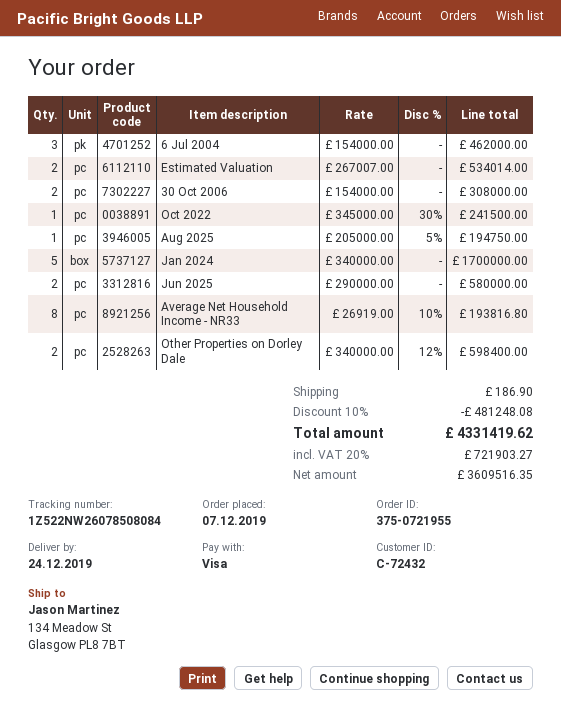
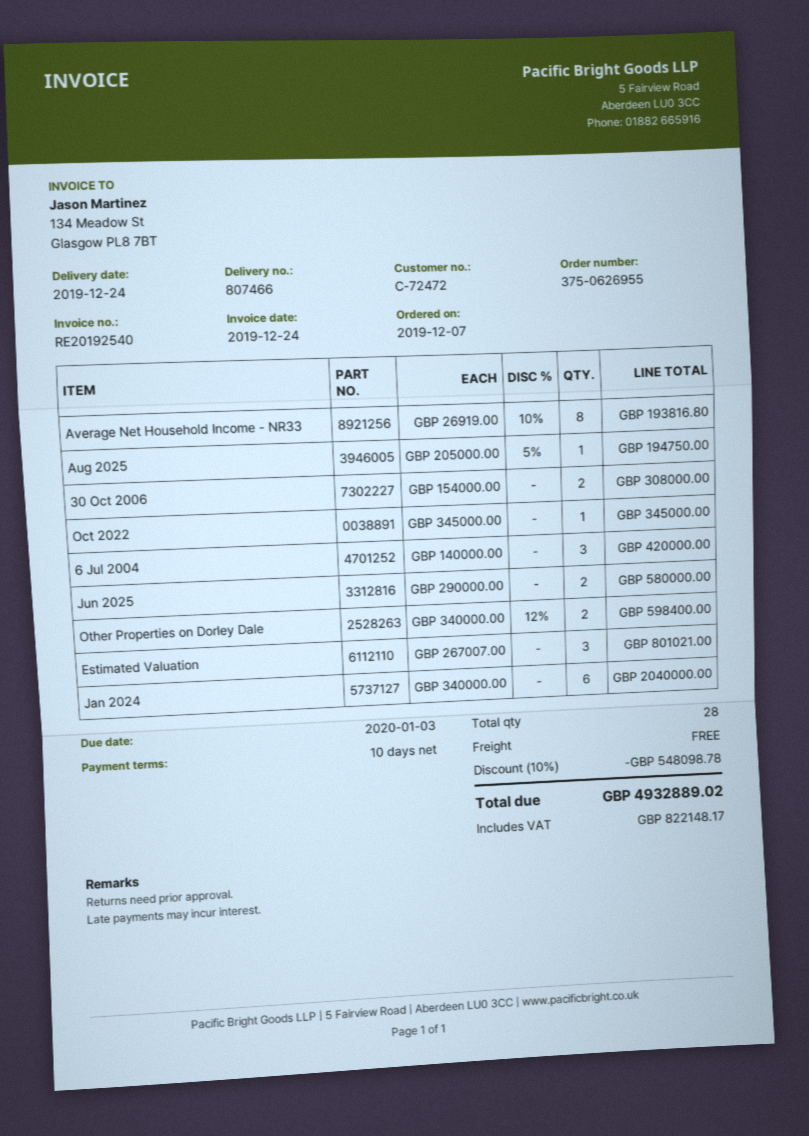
order number: 375-0721955 -> 375-0626955
customer number: C-72432 -> C-72472
6 Jul 2004: 3 x 154000.00 = 462000.00 -> 3 x 140000.00 = 420000.00
Estimated Valuation: 2 x 267007.00 = 534014.00 -> 3 x 267007.00 = 801021.00
Oct 2022: 1 x 345000.00 - 30% = 241500.00 -> 1 x 345000.00 = 345000.00
Jan 2024: 5 x 340000.00 = 1700000.00 -> 6 x 340000.00 = 2040000.00
discount: 10% = 481248.08 -> 10% = 548098.78
shipping: 186.90 -> 0.00
tax: 721903.27 -> 822148.17
total: 4331419.62 -> 4932889.02

